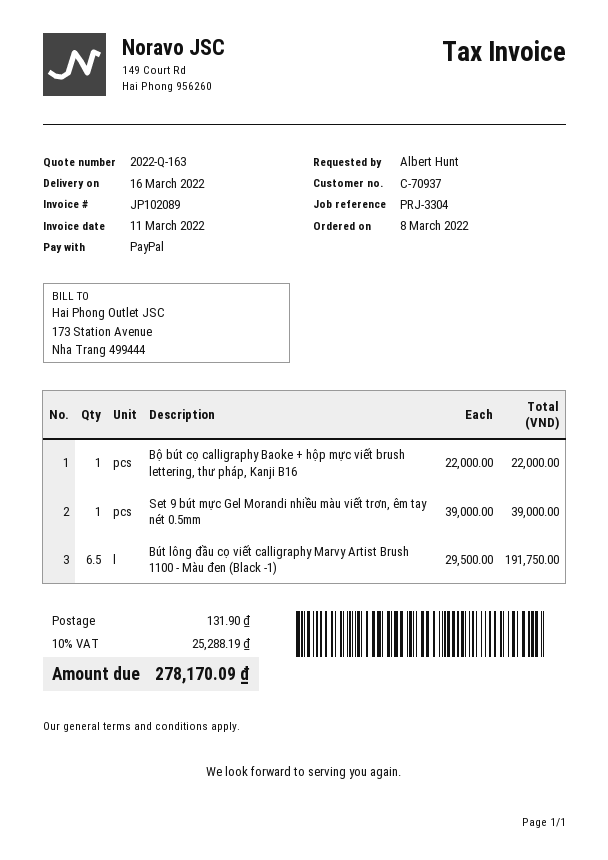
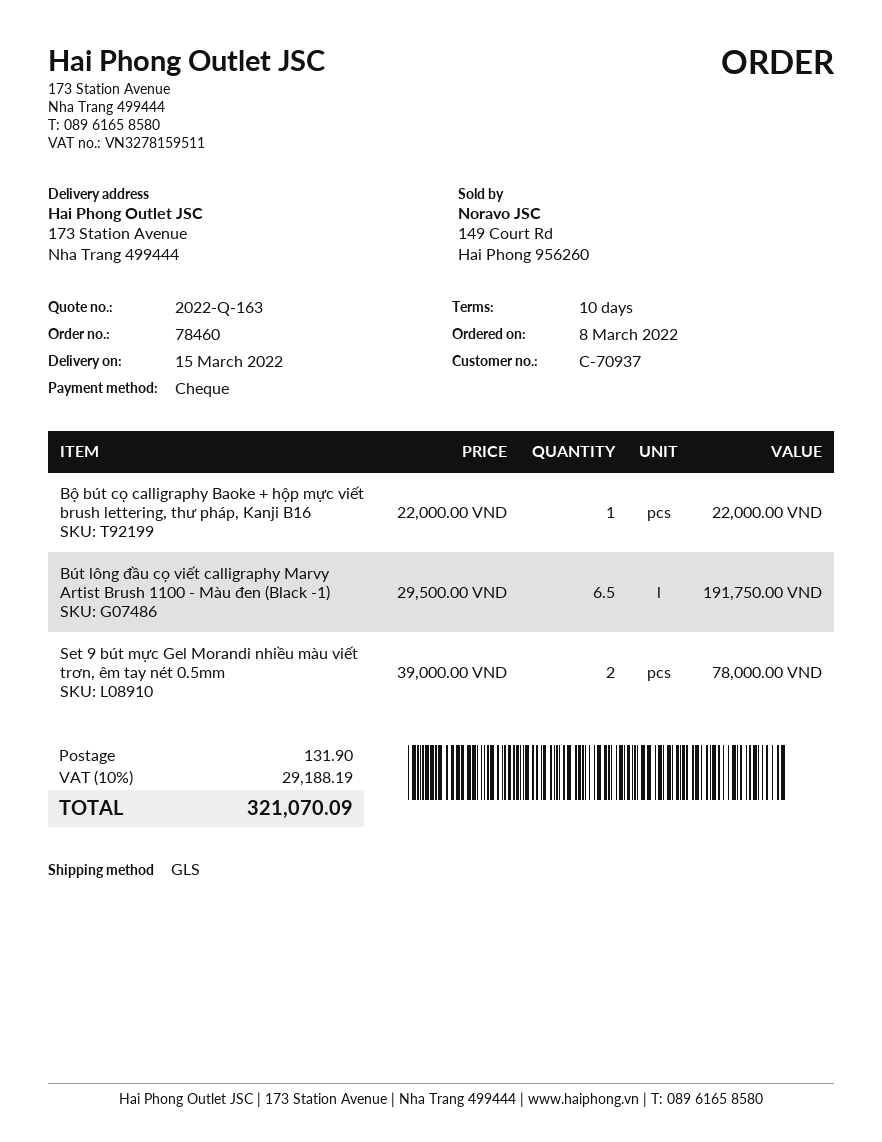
delivery date: 2022-03-16 -> 2022-03-15
payment method: PayPal -> cheque
Set 9 bút mực Gel Morandi nhiều màu viết trơn, êm tay nét 0.5mm: 1 x 39000.00 = 39000.00 -> 2 x 39000.00 = 78000.00
tax: 10% = 25288.19 -> 10% = 29188.19
total: 278170.09 -> 321070.09

